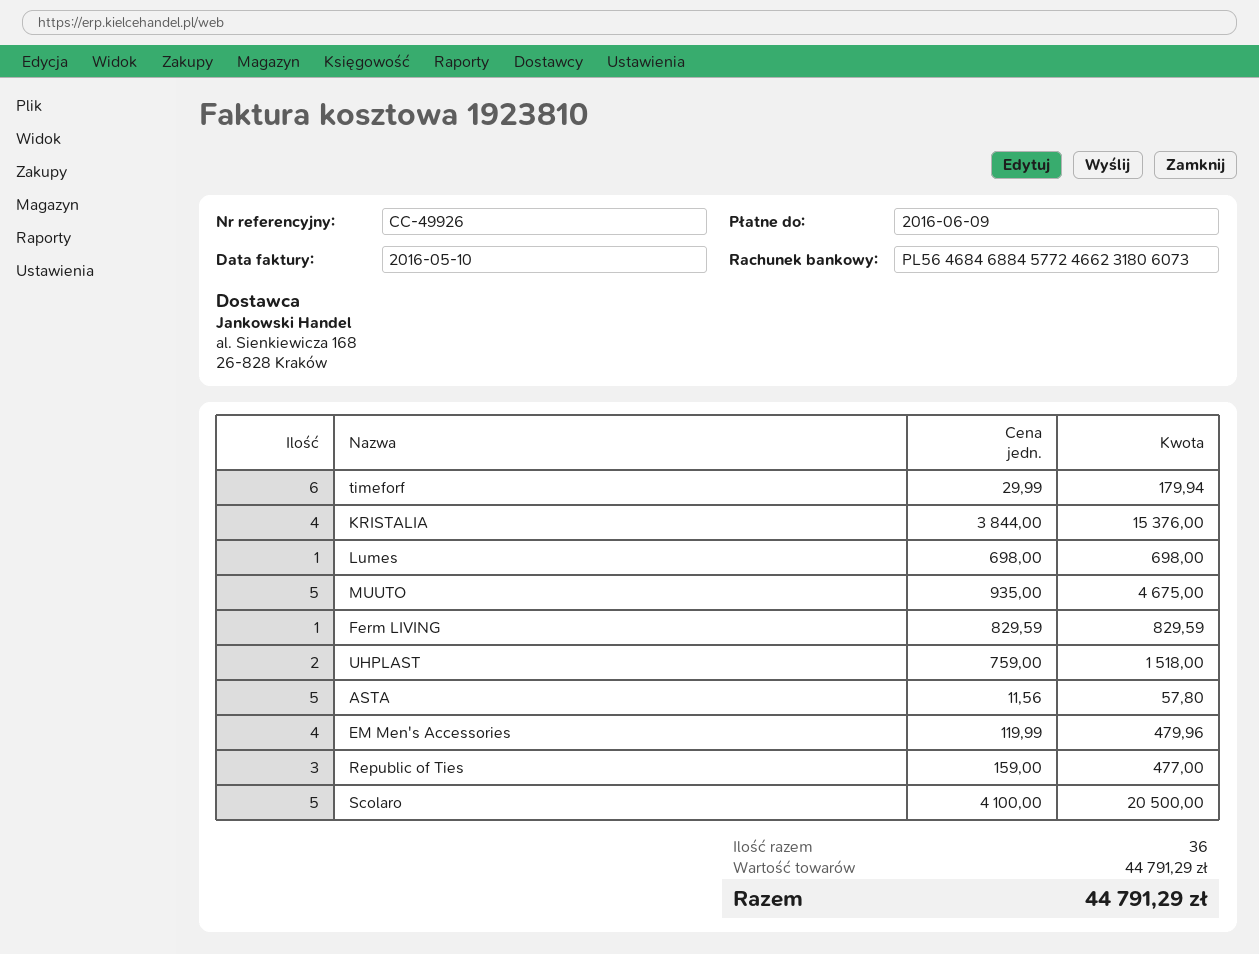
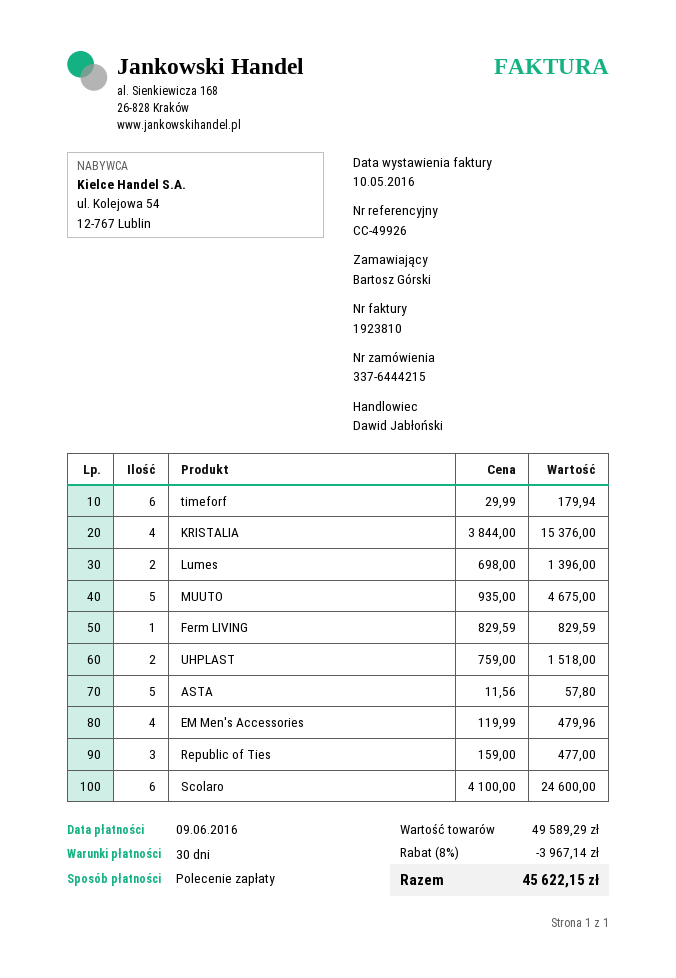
Lumes: 1 x 698.00 = 698.00 -> 2 x 698.00 = 1396.00
Scolaro: 5 x 4100.00 = 20500.00 -> 6 x 4100.00 = 24600.00
subtotal: 44791.29 -> 49589.29
discount: none -> 8% = 3967.14
total: 44791.29 -> 45622.15

